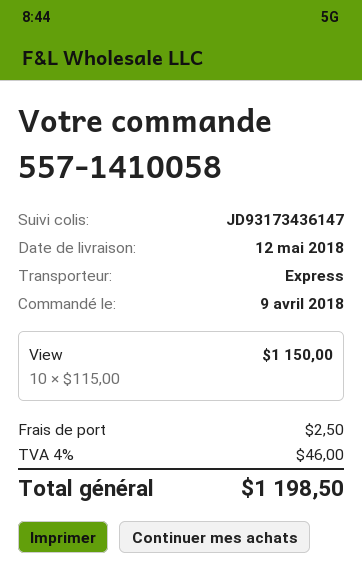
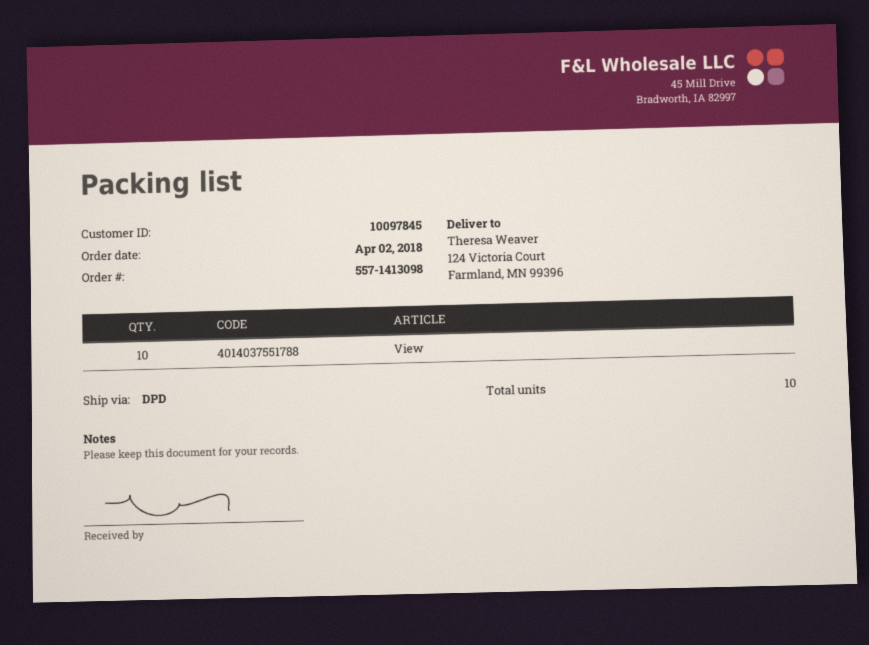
order number: 557-1410058 -> 557-1413098
order date: 2018-04-09 -> 2018-04-02
shipping method: express -> DPD

